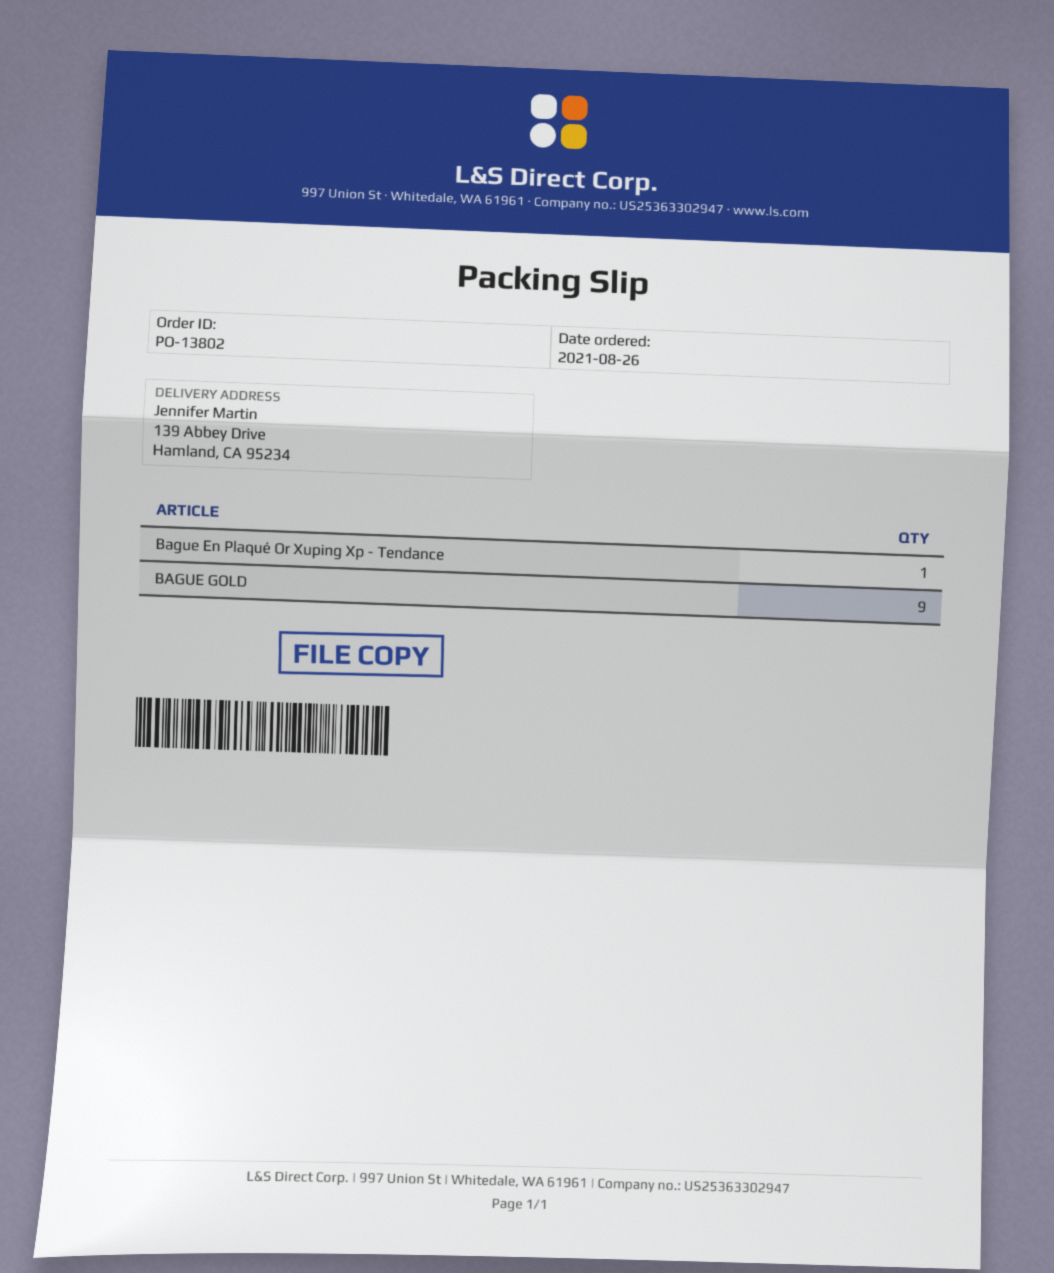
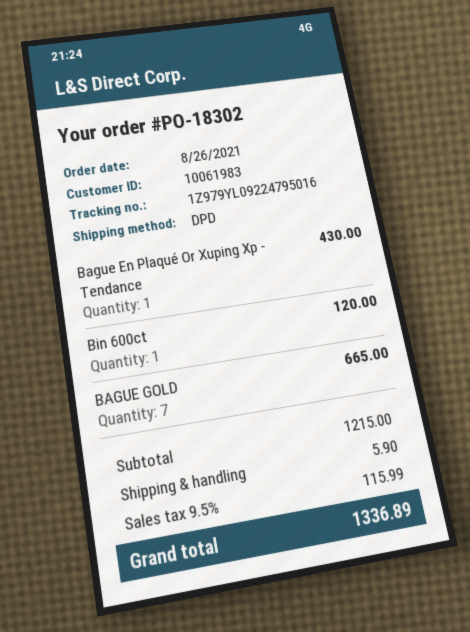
order number: PO-13802 -> PO-18302
BAGUE GOLD: 9 -> 7
Bin 600ct: none -> 1

